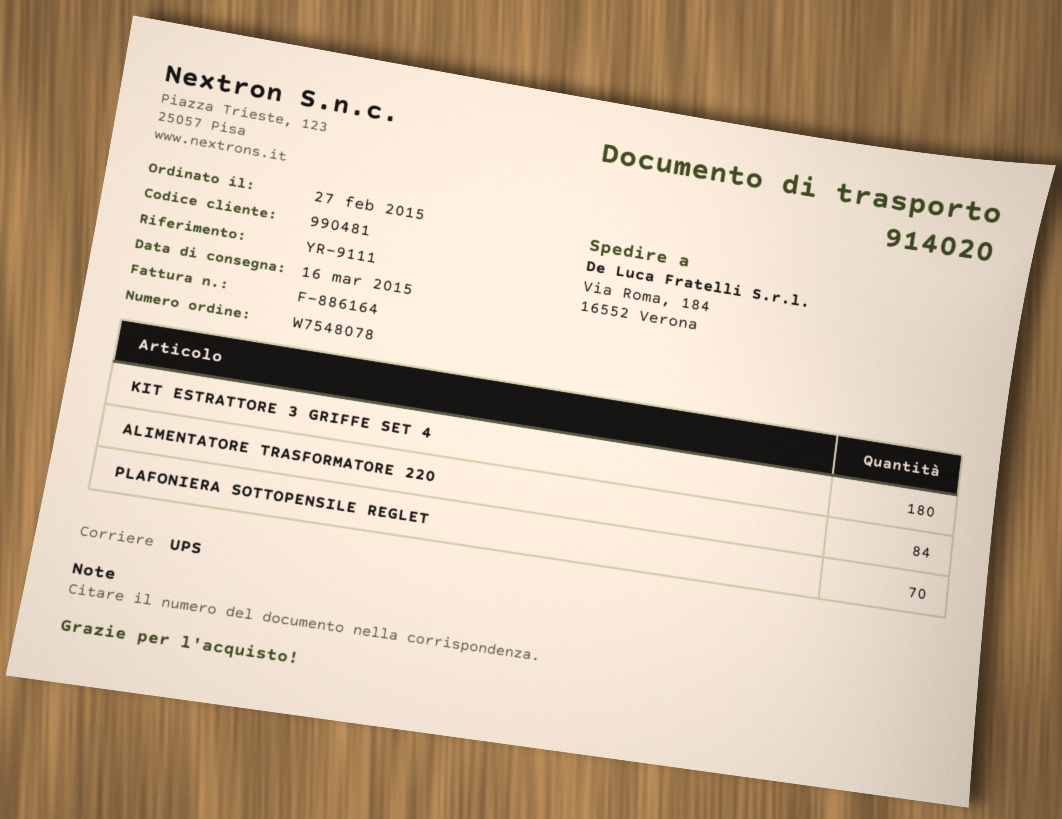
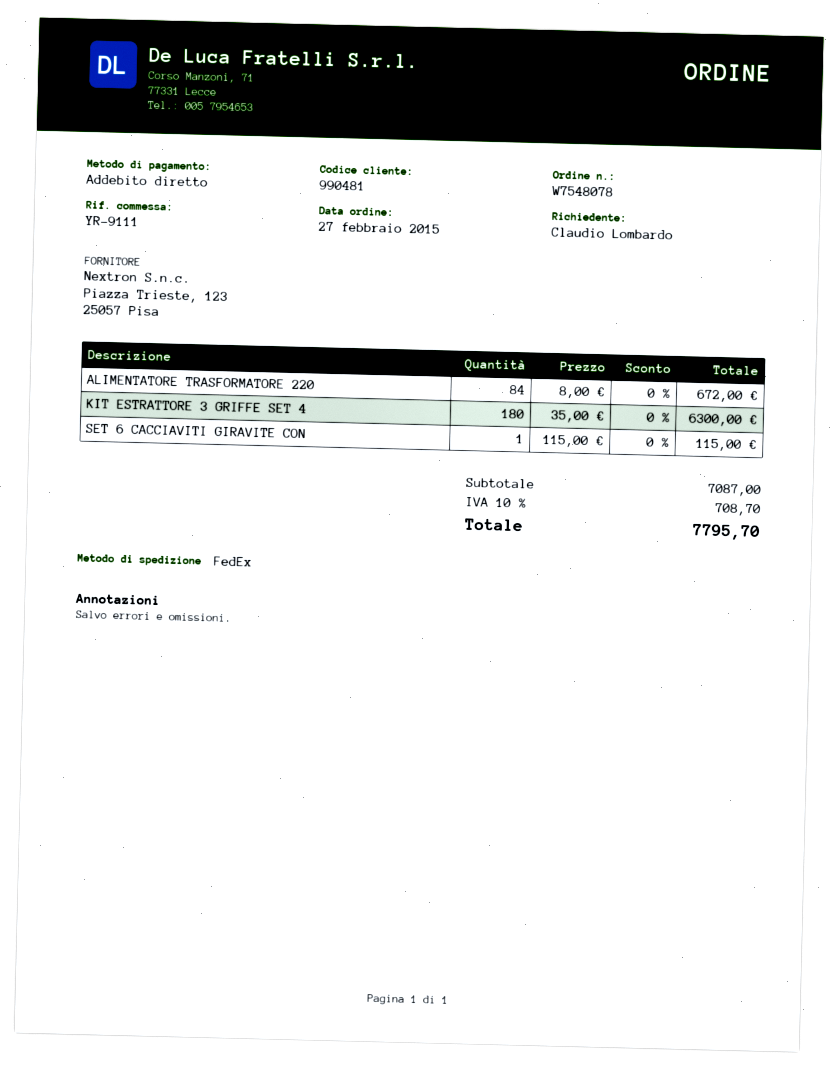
shipping method: UPS -> FedEx
PLAFONIERA SOTTOPENSILE REGLET: 70 -> none
SET 6 CACCIAVITI GIRAVITE CON: none -> 1

